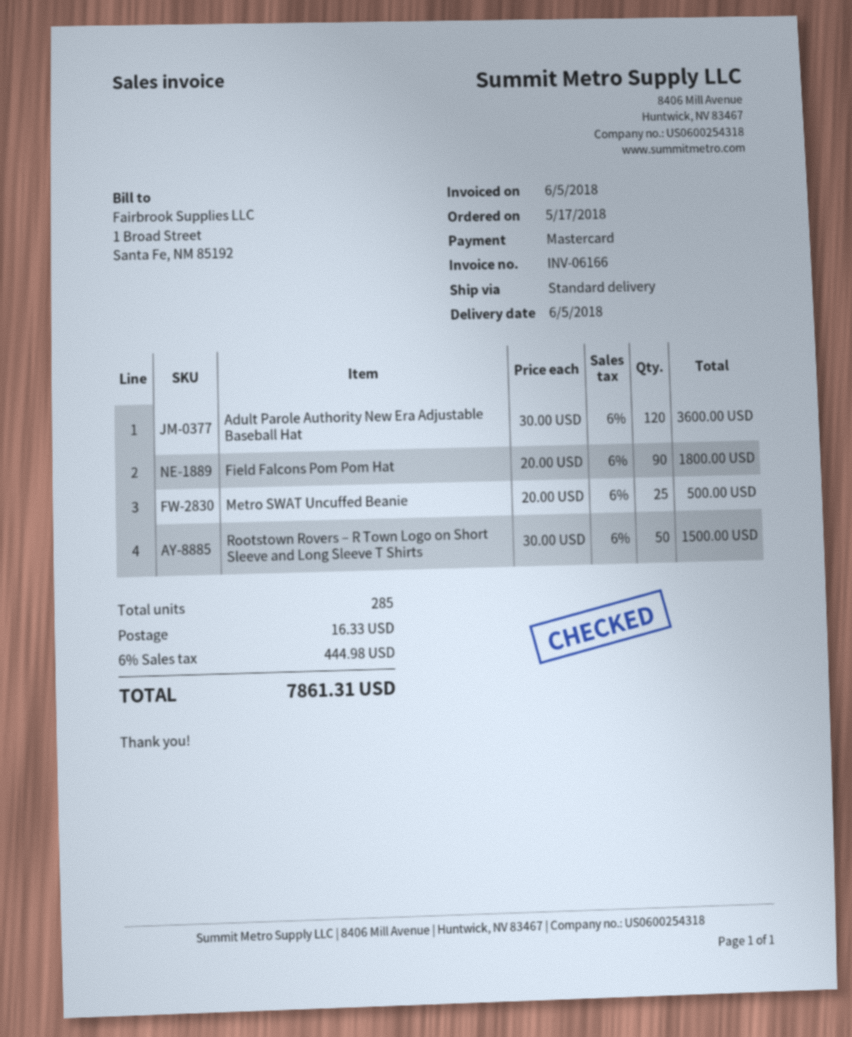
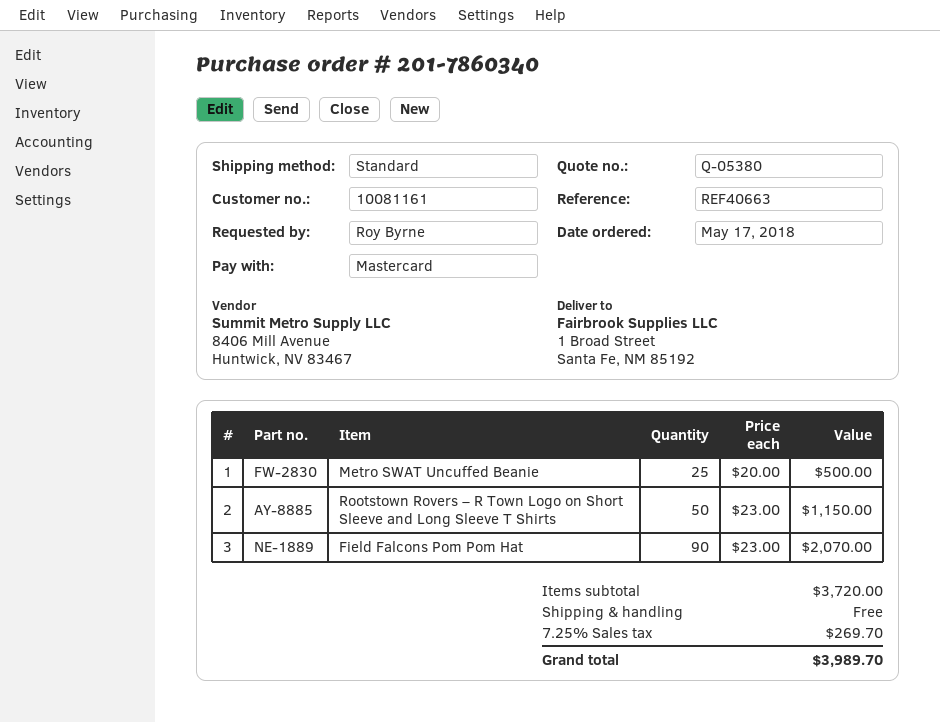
Adult Parole Authority New Era Adjustable Baseball Hat: 120 x 30.00 = 3600.00 -> none
Field Falcons Pom Pom Hat: 90 x 20.00 = 1800.00 -> 90 x 23.00 = 2070.00
Rootstown Rovers – R Town Logo on Short Sleeve and Long Sleeve T Shirts: 50 x 30.00 = 1500.00 -> 50 x 23.00 = 1150.00
shipping: 16.33 -> 0.00
tax: 6% = 444.98 -> 7.25% = 269.70
total: 7861.31 -> 3989.70

